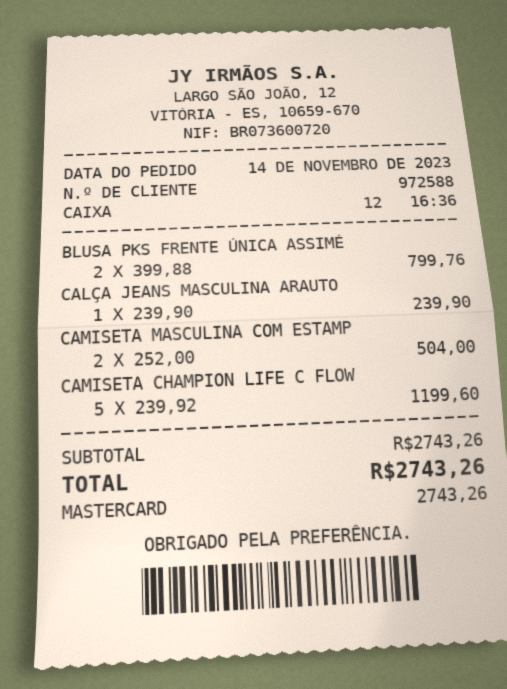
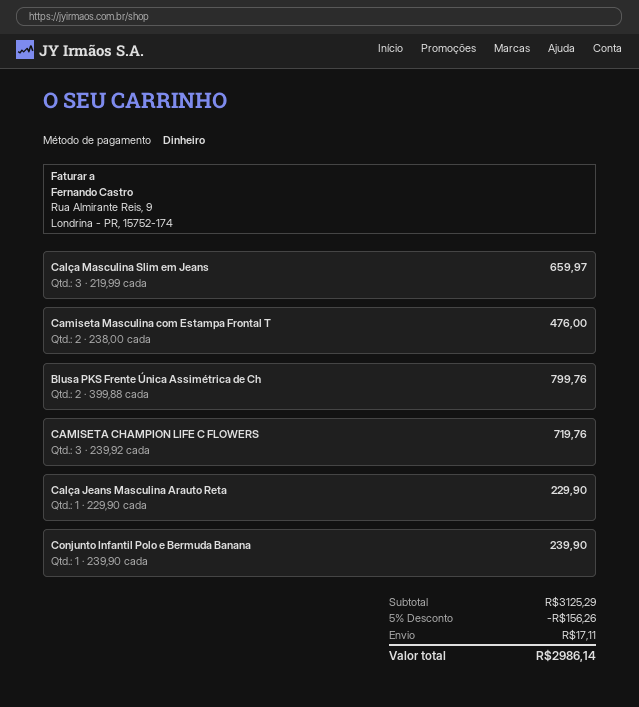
payment method: Mastercard -> cash
CALÇA JEANS MASCULINA ARAUTO: 1 x 239.90 = 239.90 -> 1 x 229.90 = 229.90
CAMISETA MASCULINA COM ESTAMP: 2 x 252.00 = 504.00 -> 2 x 238.00 = 476.00
CAMISETA CHAMPION LIFE C FLOW: 5 x 239.92 = 1199.60 -> 3 x 239.92 = 719.76
Calça Masculina Slim em Jeans: none -> 3 x 219.99 = 659.97
Conjunto Infantil Polo e Bermuda Banana: none -> 1 x 239.90 = 239.90
subtotal: 2743.26 -> 3125.29
discount: none -> 5% = 156.26
shipping: none -> 17.11
total: 2743.26 -> 2986.14

